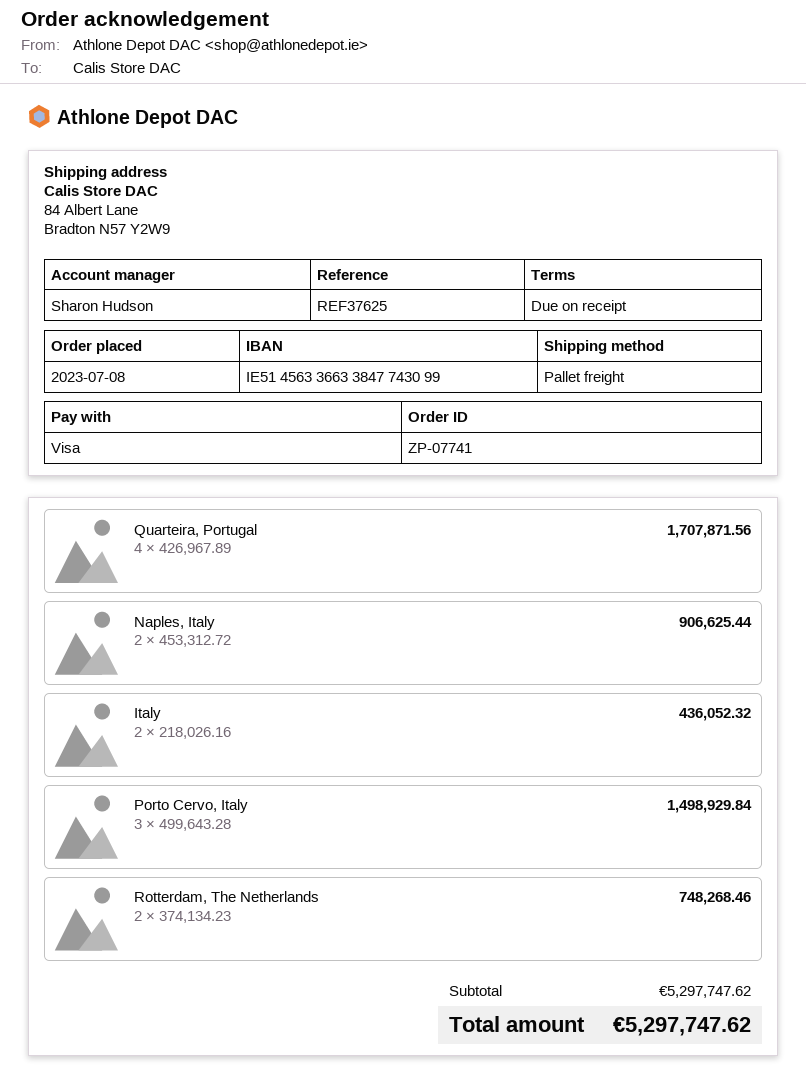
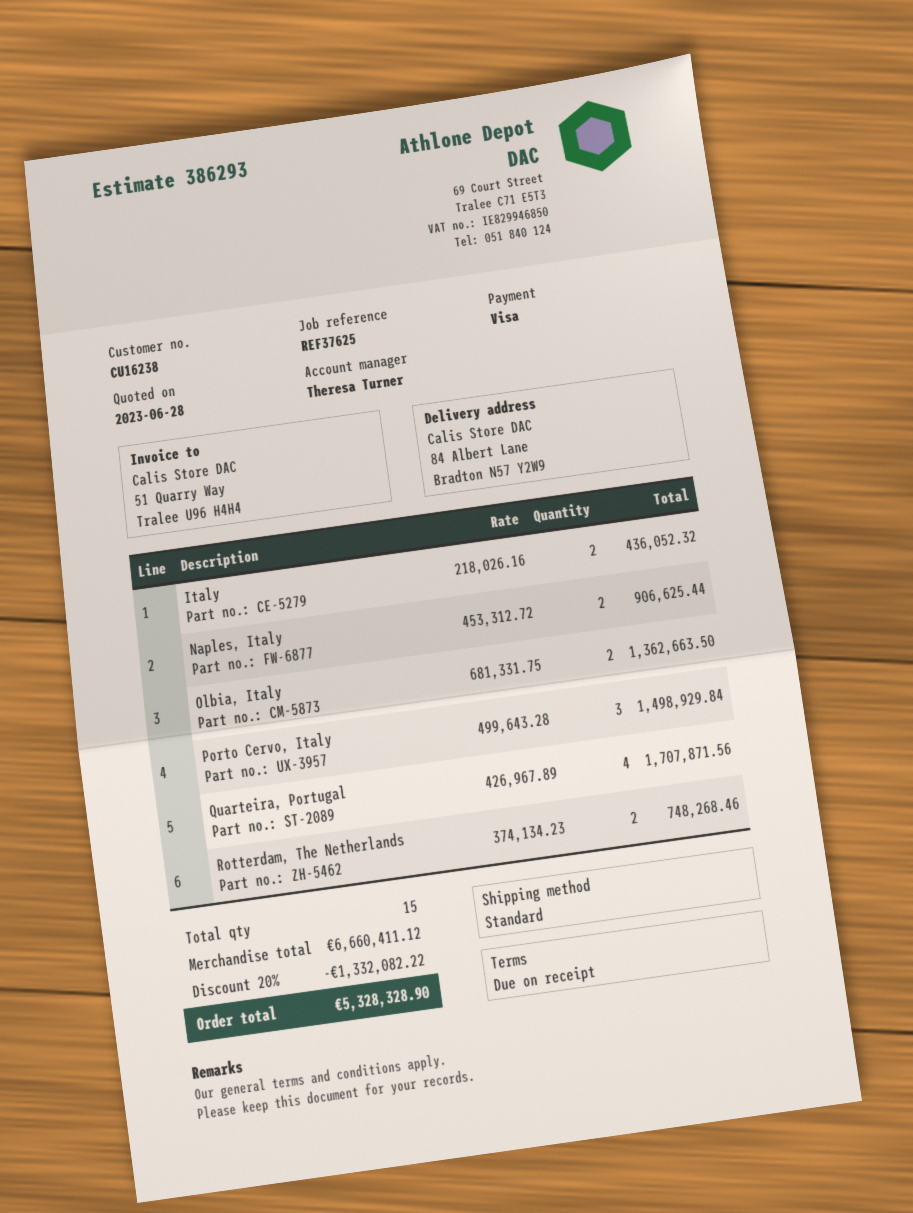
sales rep: Sharon Hudson -> Theresa Turner
shipping method: pallet freight -> standard
Olbia, Italy: none -> 2 x 681331.75 = 1362663.50
subtotal: 5297747.62 -> 6660411.12
discount: none -> 20% = 1332082.22
total: 5297747.62 -> 5328328.90

